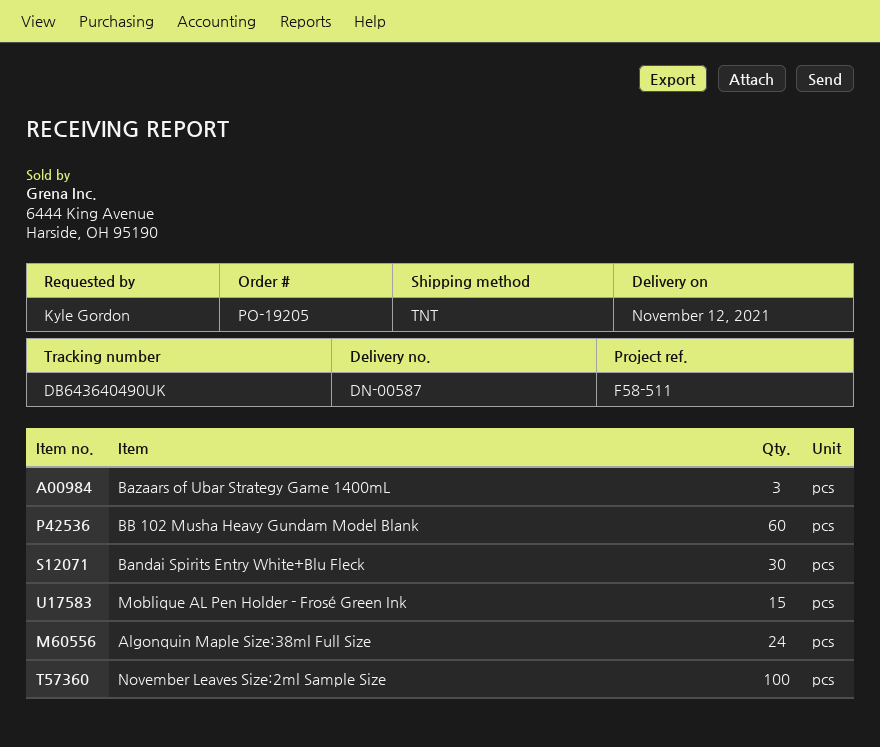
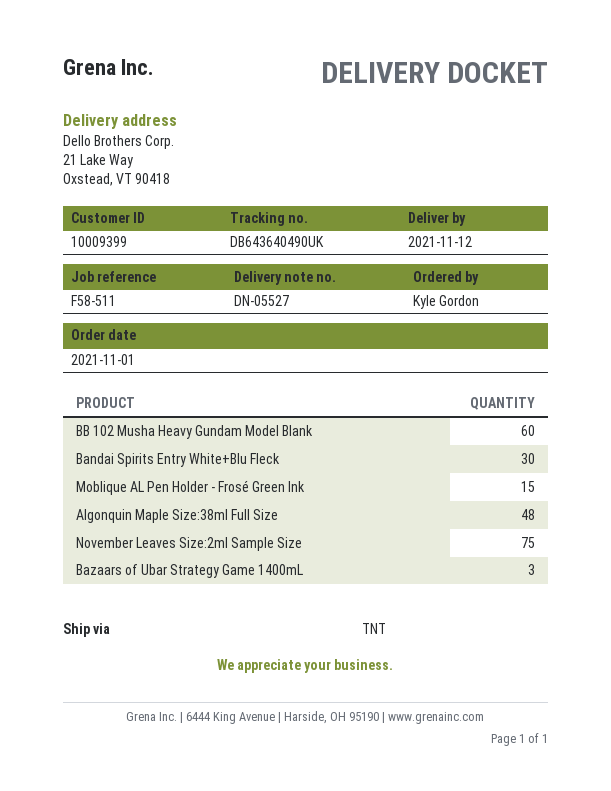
delivery note number: DN-00587 -> DN-05527
Algonquin Maple Size:38ml Full Size: 24 -> 48
November Leaves Size:2ml Sample Size: 100 -> 75

